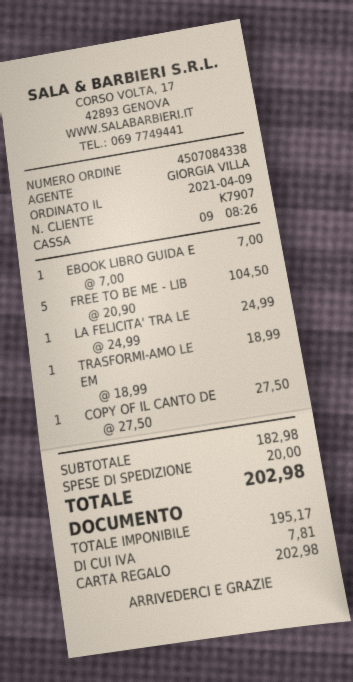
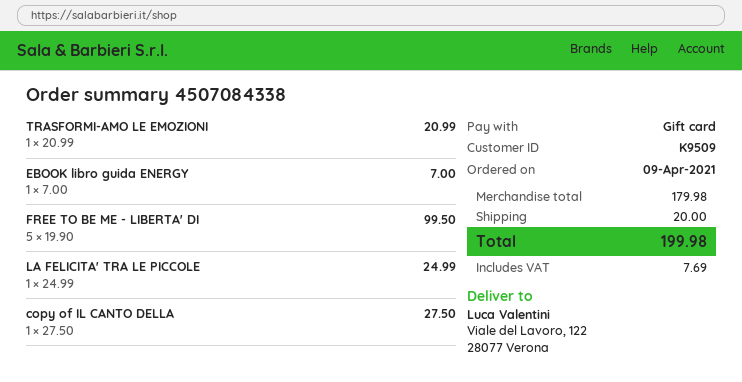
customer number: K7907 -> K9509
FREE TO BE ME - LIB: 5 x 20.90 = 104.50 -> 5 x 19.90 = 99.50
TRASFORMI-AMO LE EM: 1 x 18.99 = 18.99 -> 1 x 20.99 = 20.99
subtotal: 182.98 -> 179.98
tax: 7.81 -> 7.69
total: 202.98 -> 199.98

